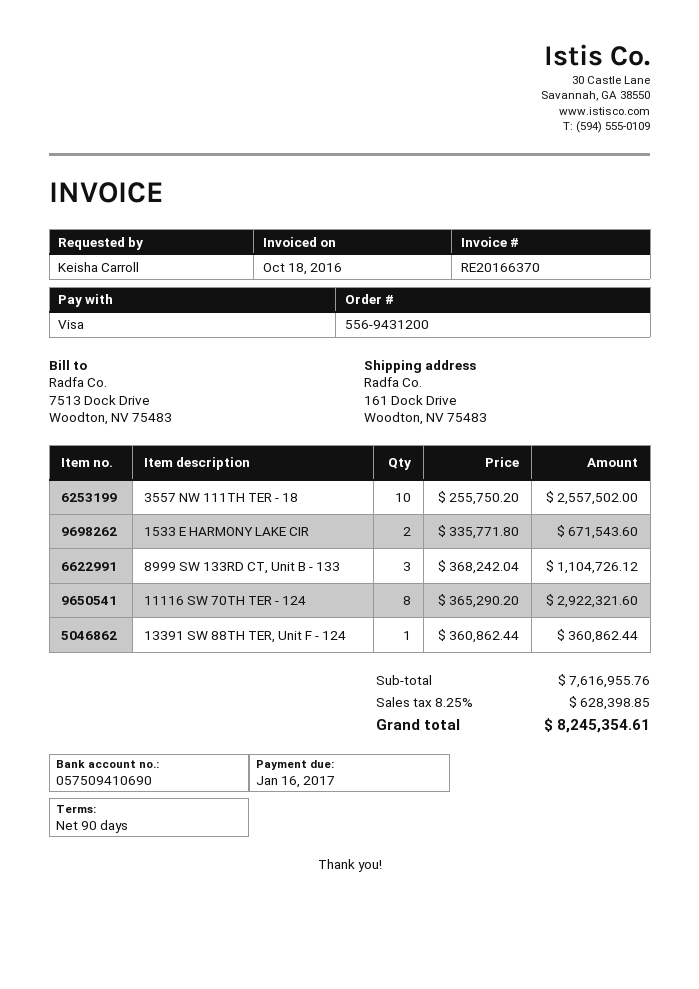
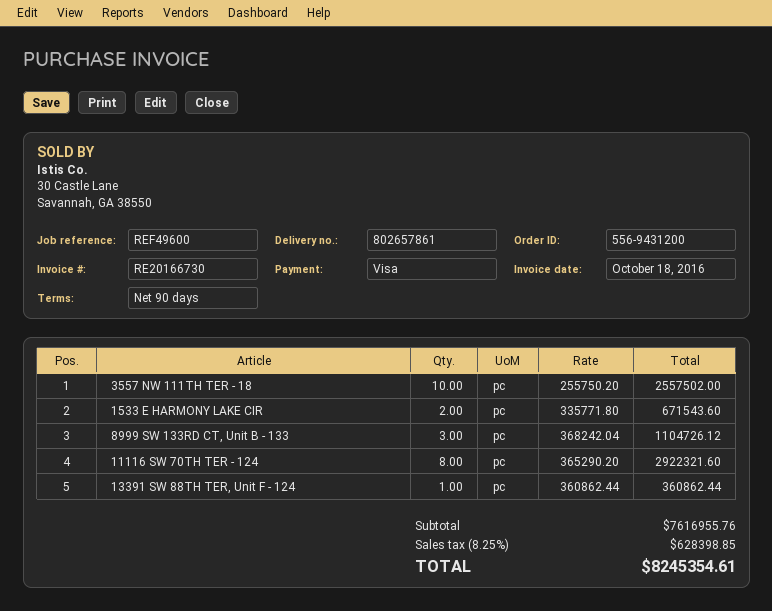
invoice number: RE20166370 -> RE20166730

